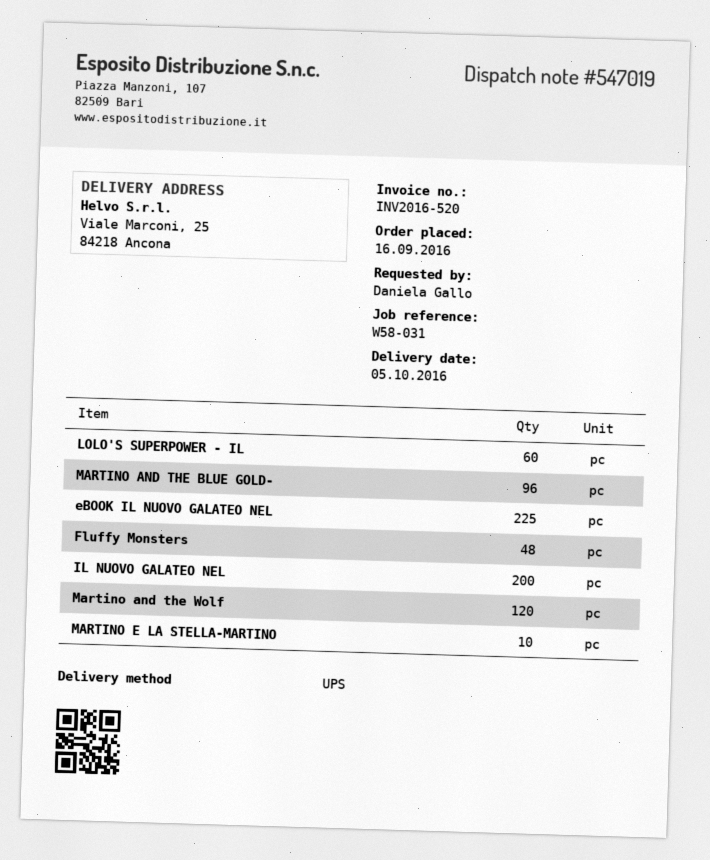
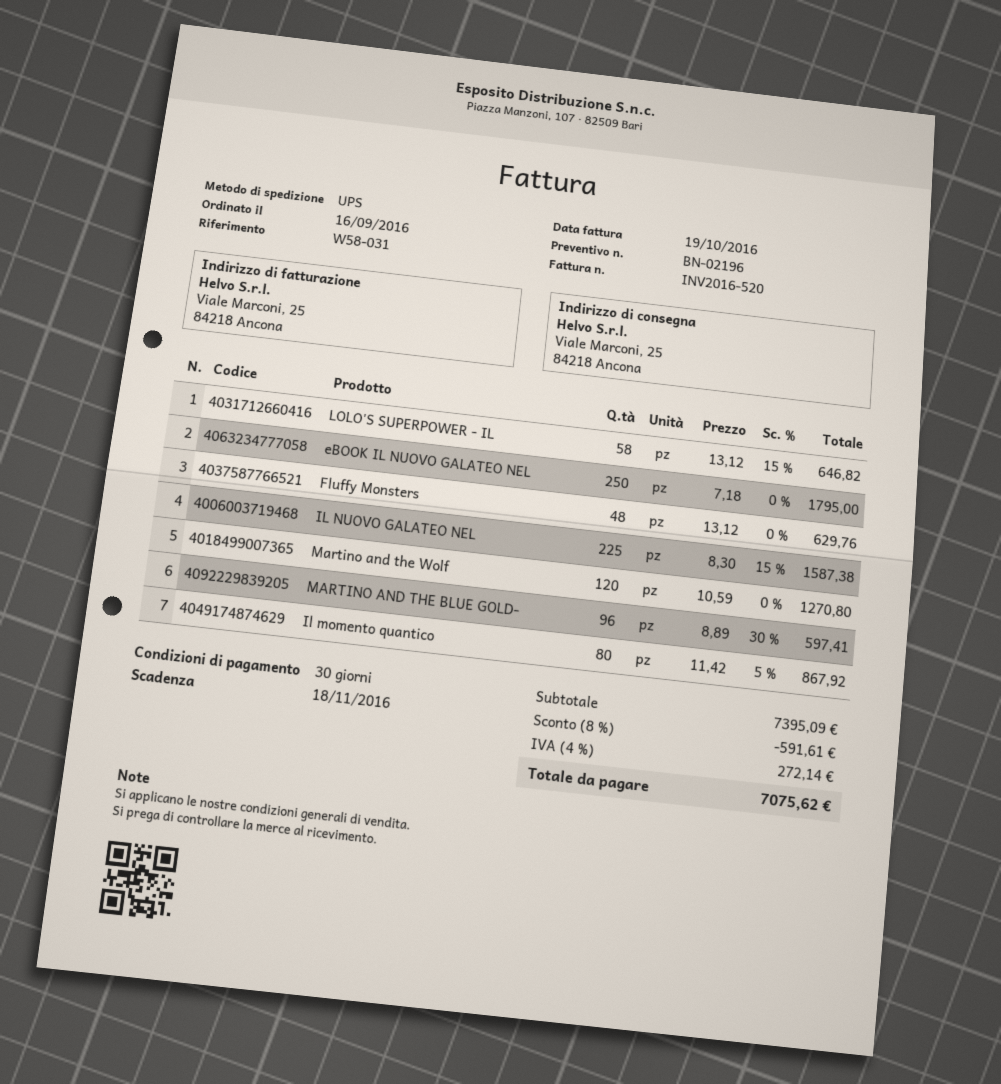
LOLO'S SUPERPOWER - IL: 60 -> 58
eBOOK IL NUOVO GALATEO NEL: 225 -> 250
IL NUOVO GALATEO NEL: 200 -> 225
MARTINO E LA STELLA-MARTINO: 10 -> none
Il momento quantico: none -> 80

